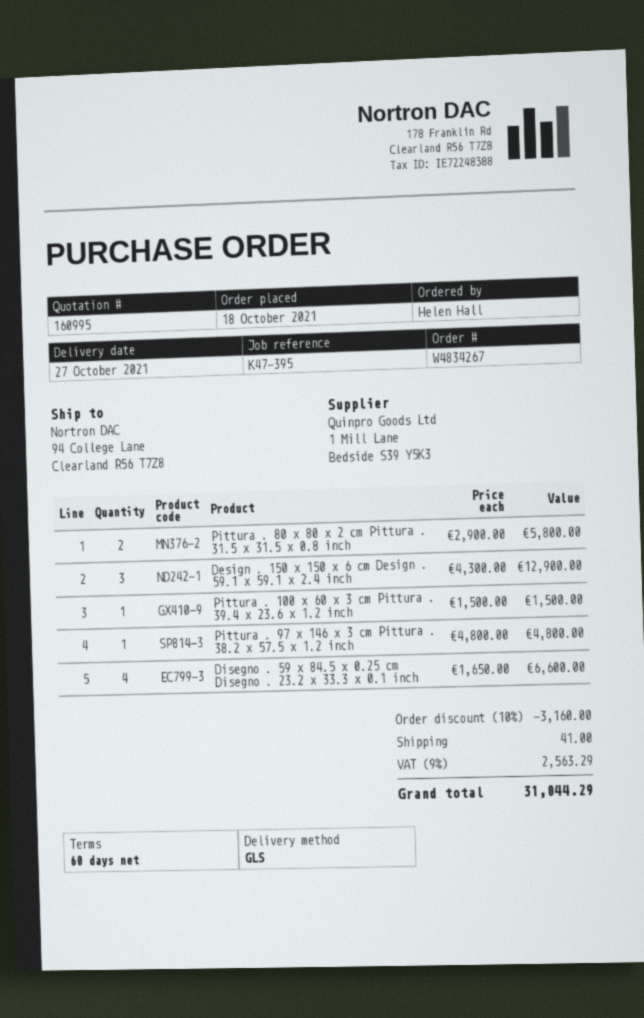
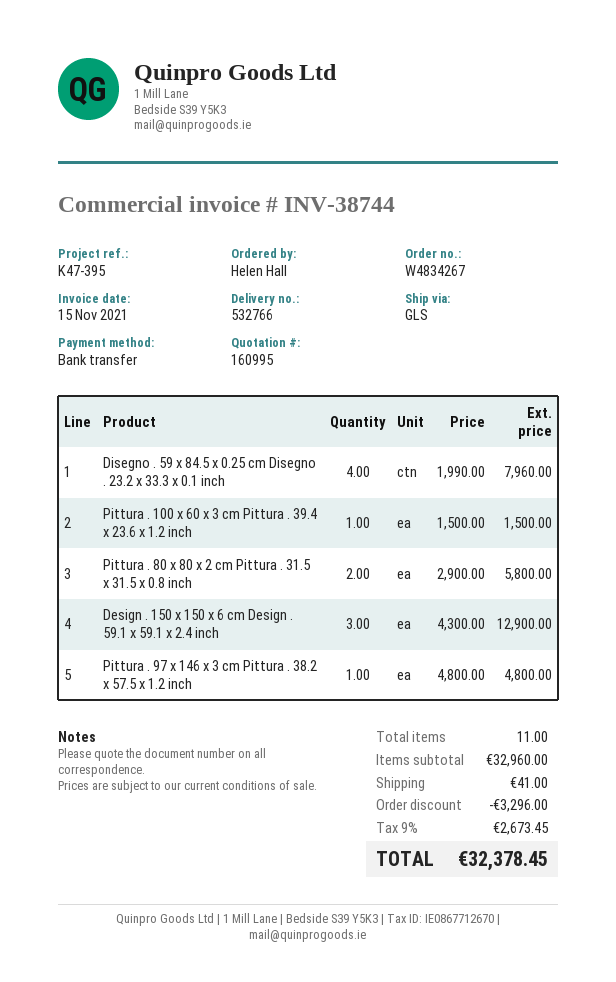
Disegno . 59 x 84.5 x 0.25 cm Disegno . 23.2 x 33.3 x 0.1 inch: 4 x 1650.00 = 6600.00 -> 4 x 1990.00 = 7960.00
discount: 3160.00 -> 3296.00
tax: 9% = 2563.29 -> 9% = 2673.45
total: 31044.29 -> 32378.45

